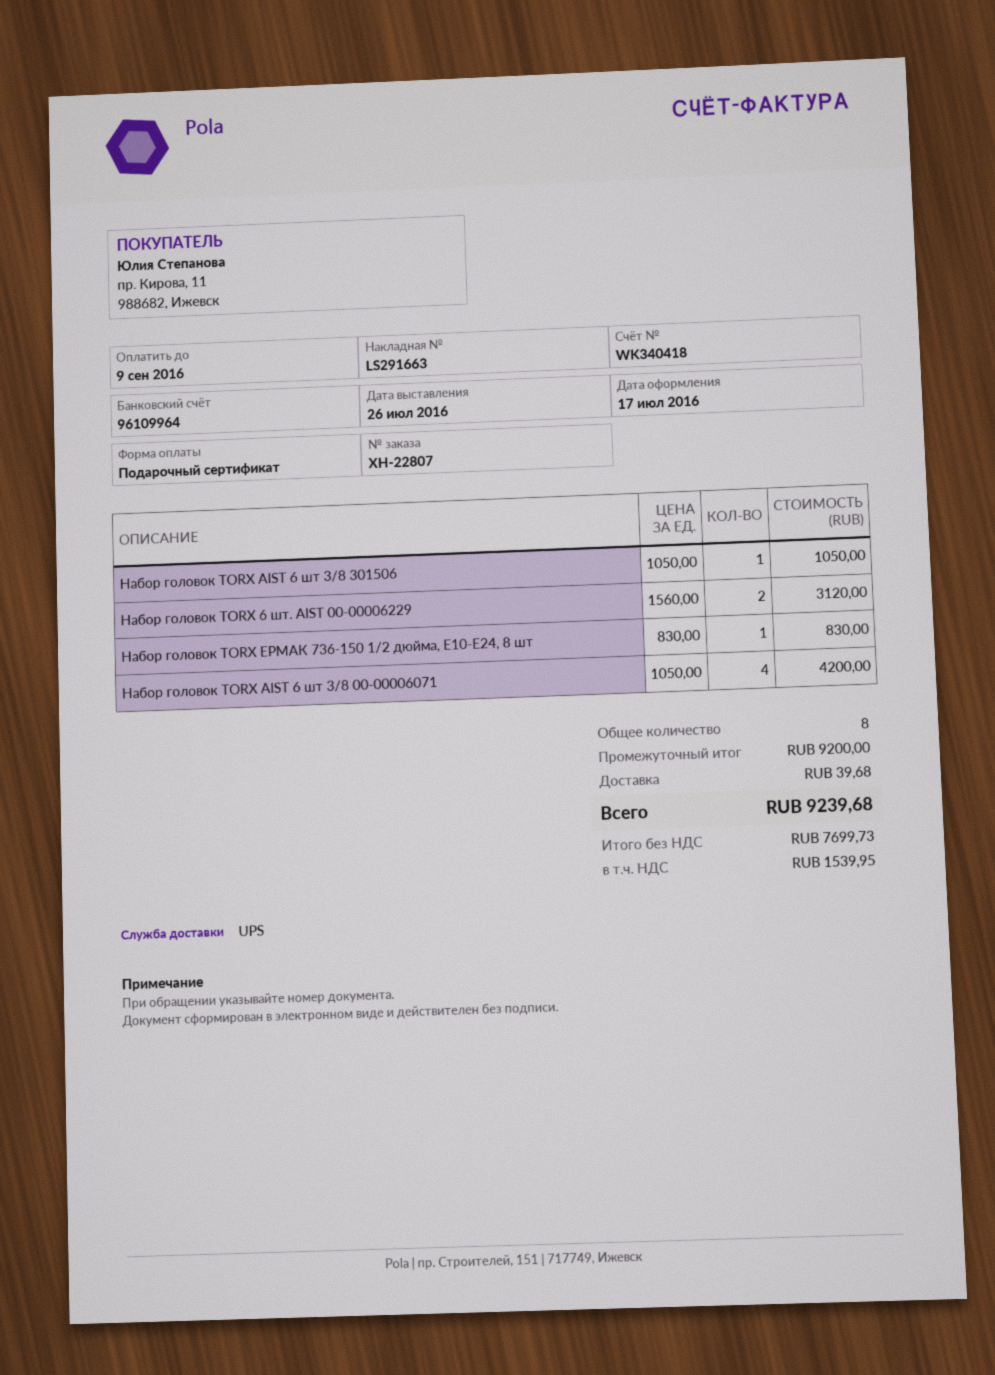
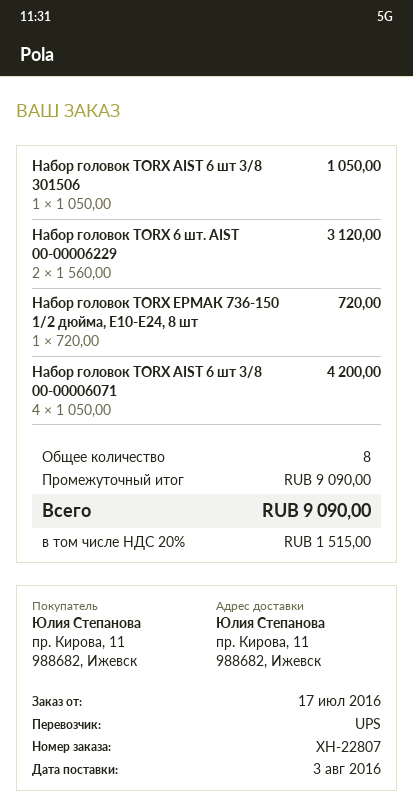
Набор головок TORX ЕРМАК 736-150 1/2 дюйма, E10-E24, 8 шт: 1 x 830.00 = 830.00 -> 1 x 720.00 = 720.00
subtotal: 9200.00 -> 9090.00
shipping: 39.68 -> none
tax: 1539.95 -> 1515.00
total: 9239.68 -> 9090.00

